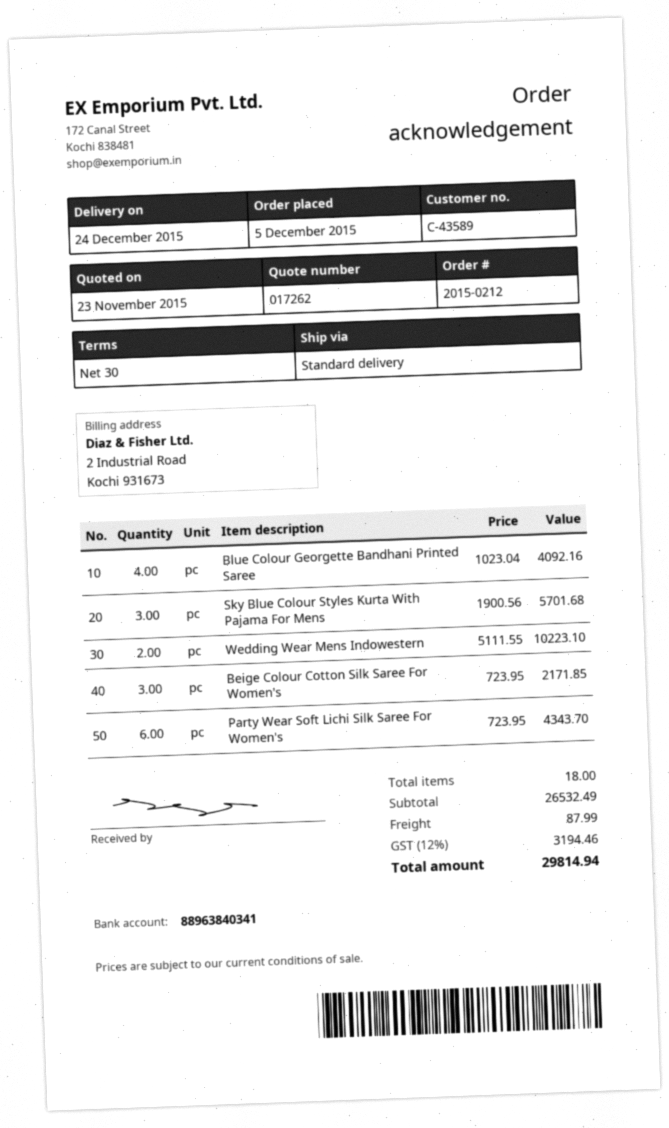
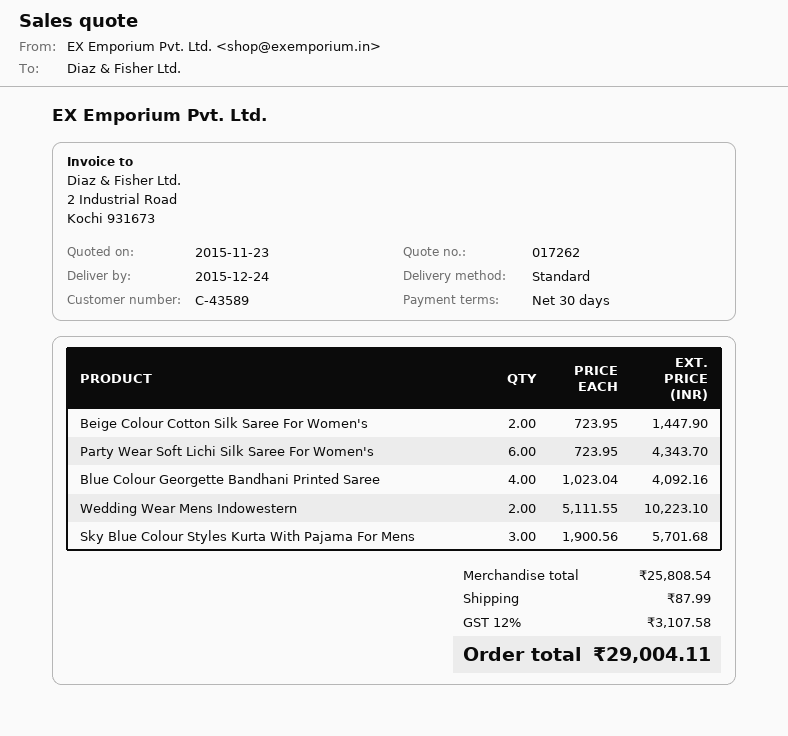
Beige Colour Cotton Silk Saree For Women's: 3 x 723.95 = 2171.85 -> 2 x 723.95 = 1447.90
subtotal: 26532.49 -> 25808.54
tax: 12% = 3194.46 -> 12% = 3107.58
total: 29814.94 -> 29004.11

